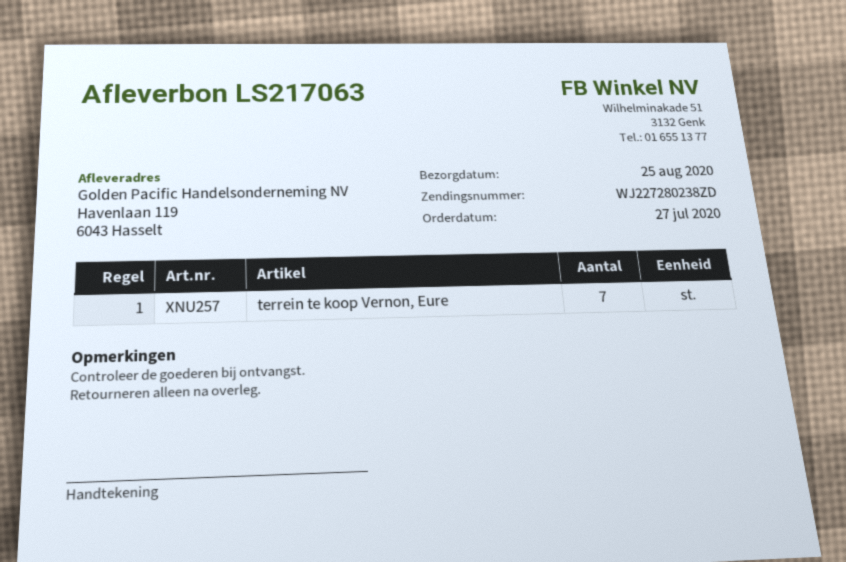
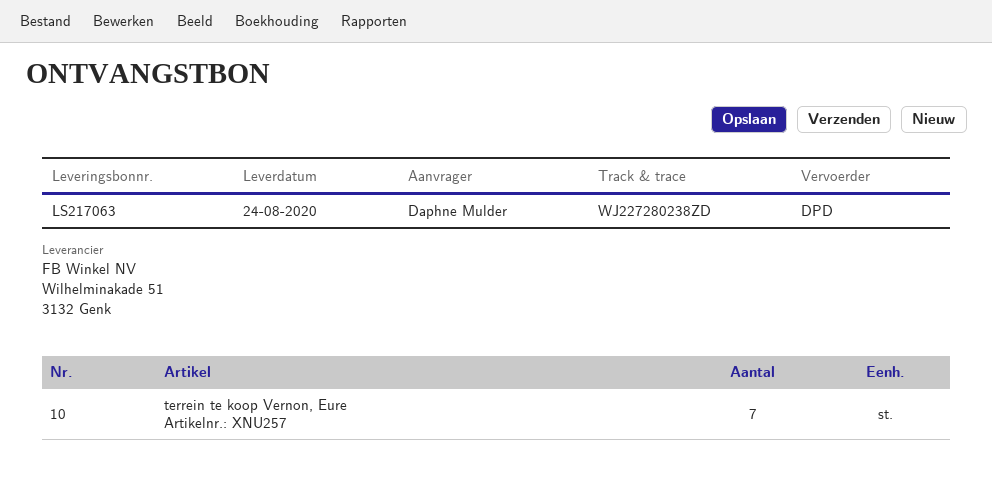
delivery date: 2020-08-25 -> 2020-08-24

